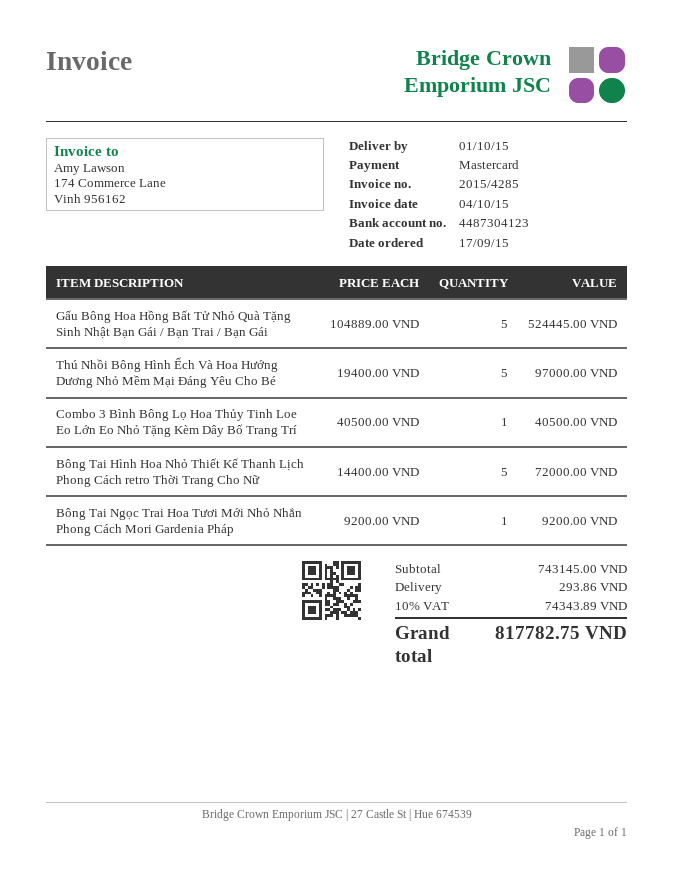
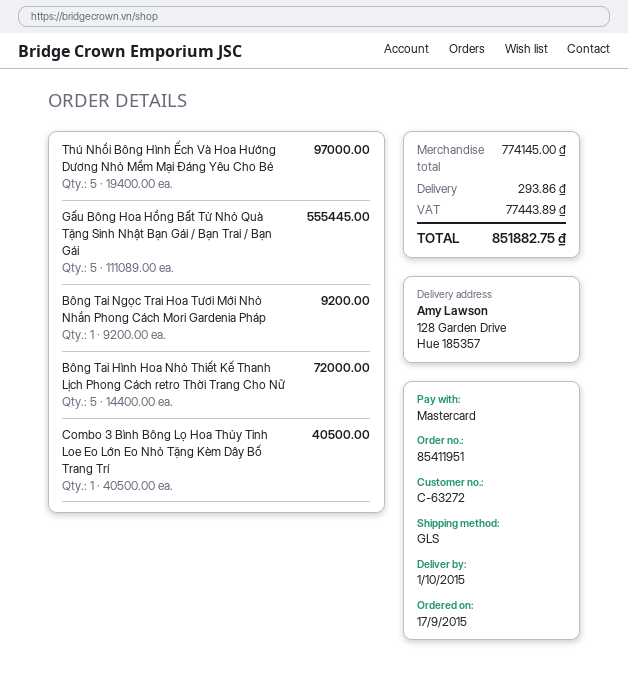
Gấu Bông Hoa Hồng Bất Tử Nhỏ Quà Tặng Sinh Nhật Bạn Gái / Bạn Trai / Bạn Gái: 5 x 104889.00 = 524445.00 -> 5 x 111089.00 = 555445.00
subtotal: 743145.00 -> 774145.00
tax: 74343.89 -> 77443.89
total: 817782.75 -> 851882.75

